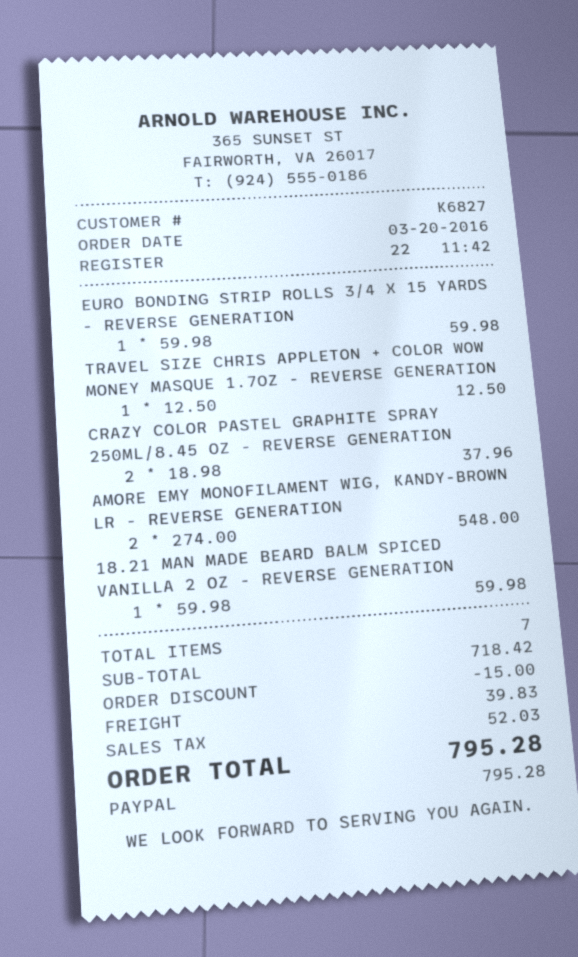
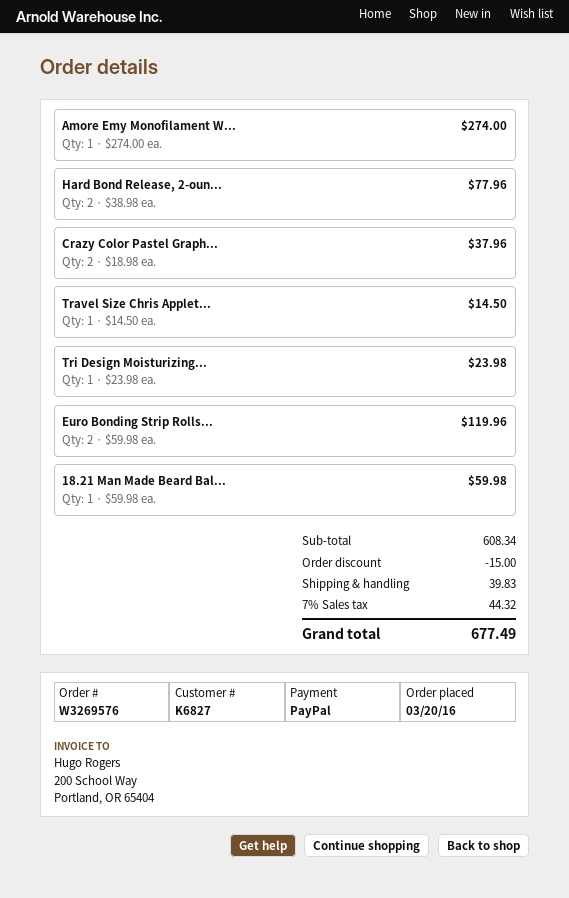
EURO BONDING STRIP ROLLS 3/4 X 15 YARDS - REVERSE GENERATION: 1 x 59.98 = 59.98 -> 2 x 59.98 = 119.96
TRAVEL SIZE CHRIS APPLETON + COLOR WOW MONEY MASQUE 1.7OZ - REVERSE GENERATION: 1 x 12.50 = 12.50 -> 1 x 14.50 = 14.50
AMORE EMY MONOFILAMENT WIG, KANDY-BROWN LR - REVERSE GENERATION: 2 x 274.00 = 548.00 -> 1 x 274.00 = 274.00
Hard Bond Release, 2-oun...: none -> 2 x 38.98 = 77.96
Tri Design Moisturizing...: none -> 1 x 23.98 = 23.98
subtotal: 718.42 -> 608.34
tax: 52.03 -> 44.32
total: 795.28 -> 677.49

